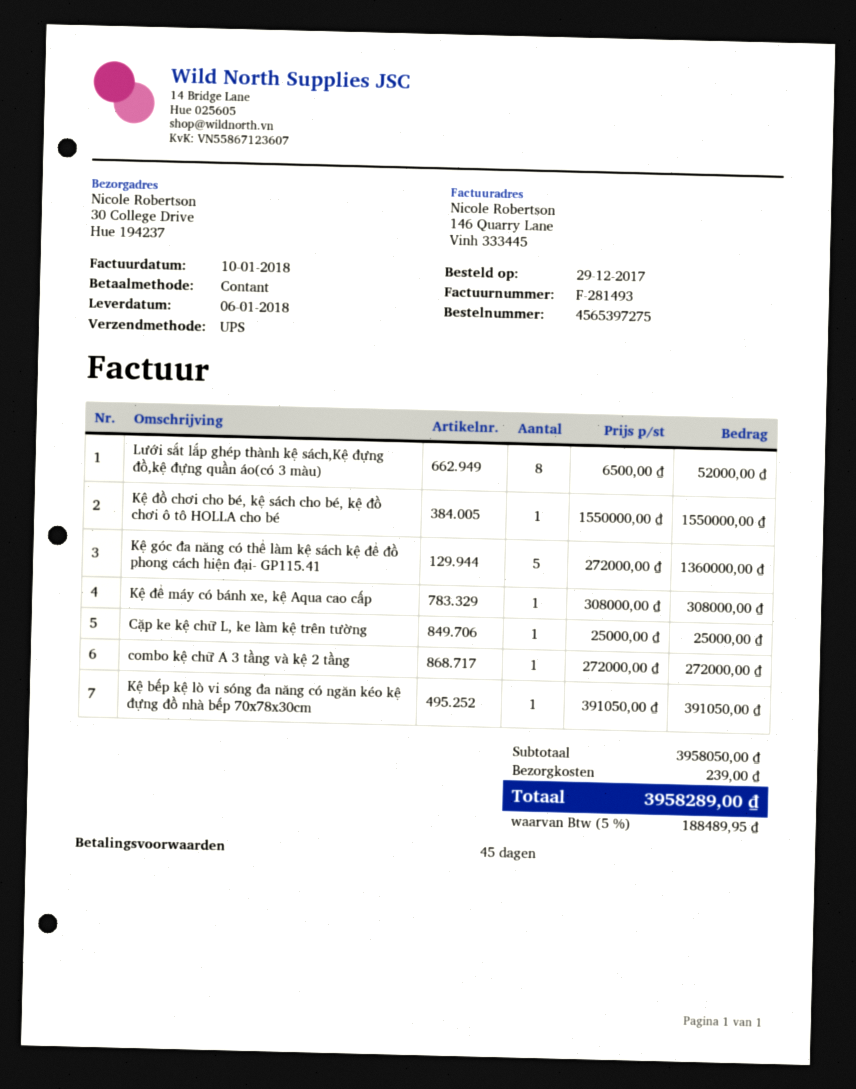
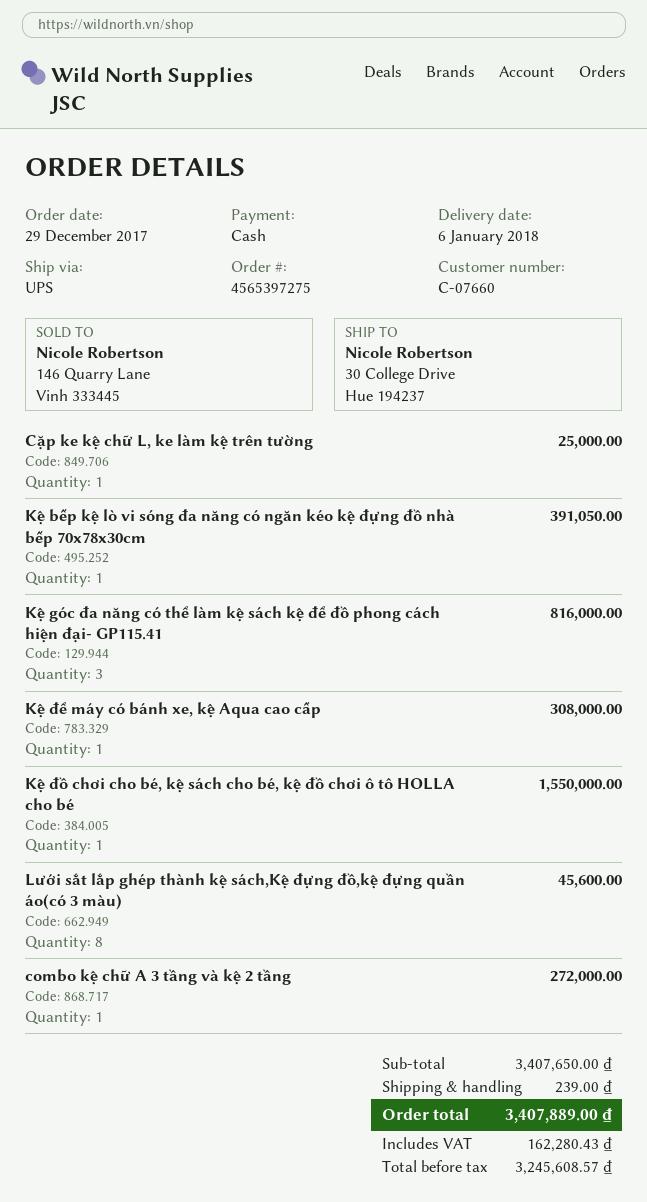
Lưới sắt lắp ghép thành kệ sách,Kệ đựng đồ,kệ đựng quần áo(có 3 màu): 8 for 52000.00 -> 8 for 45600.00
Kệ góc đa năng có thể làm kệ sách kệ để đồ phong cách hiện đại- GP115.41: 5 for 1360000.00 -> 3 for 816000.00
subtotal: 3958050.00 -> 3407650.00
tax: 188489.95 -> 162280.43
total: 3958289.00 -> 3407889.00

